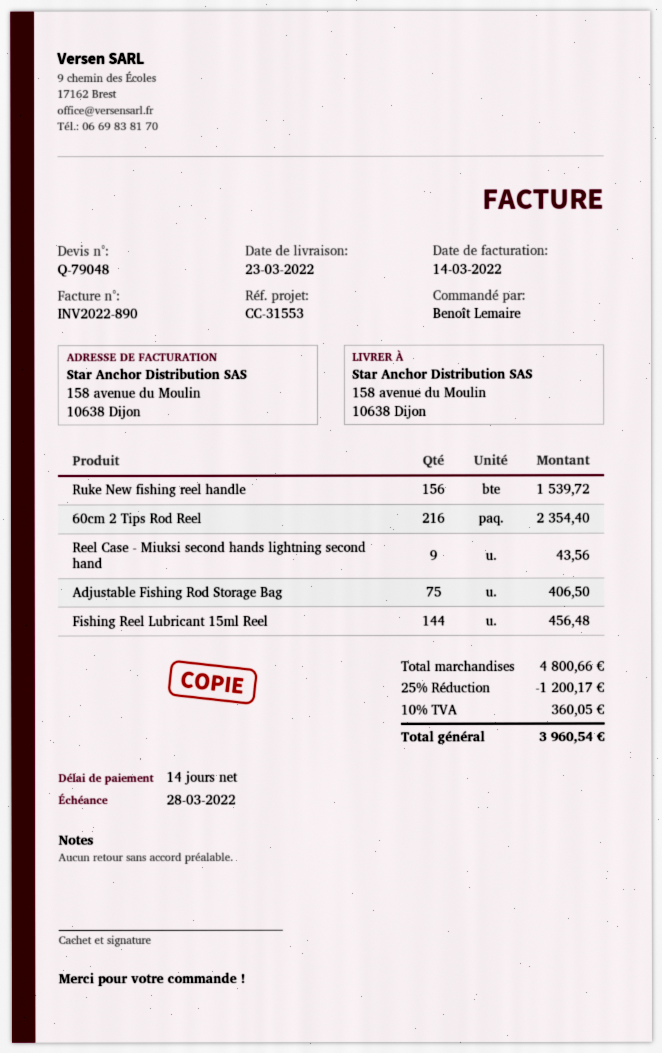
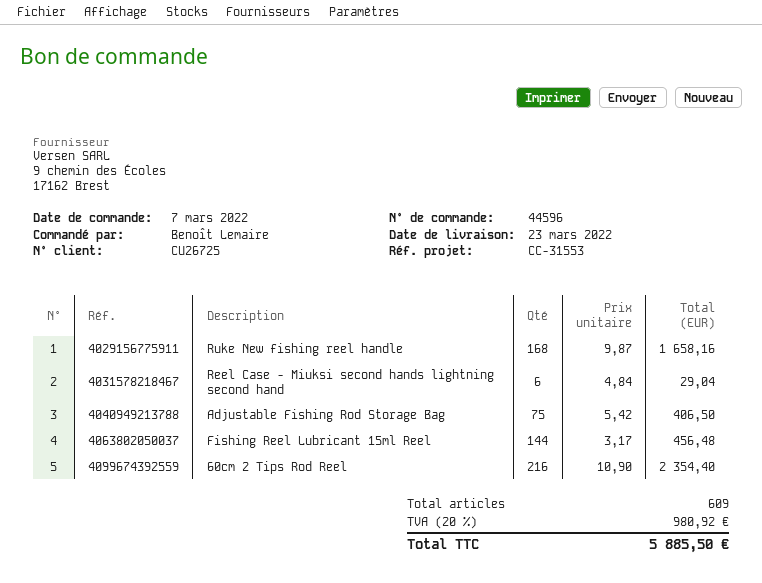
Ruke New fishing reel handle: 156 for 1539.72 -> 168 for 1658.16
Reel Case - Miuksi second hands lightning second hand: 9 for 43.56 -> 6 for 29.04
discount: 25% = 1200.17 -> none
tax: 10% = 360.05 -> 20% = 980.92
total: 3960.54 -> 5885.50

